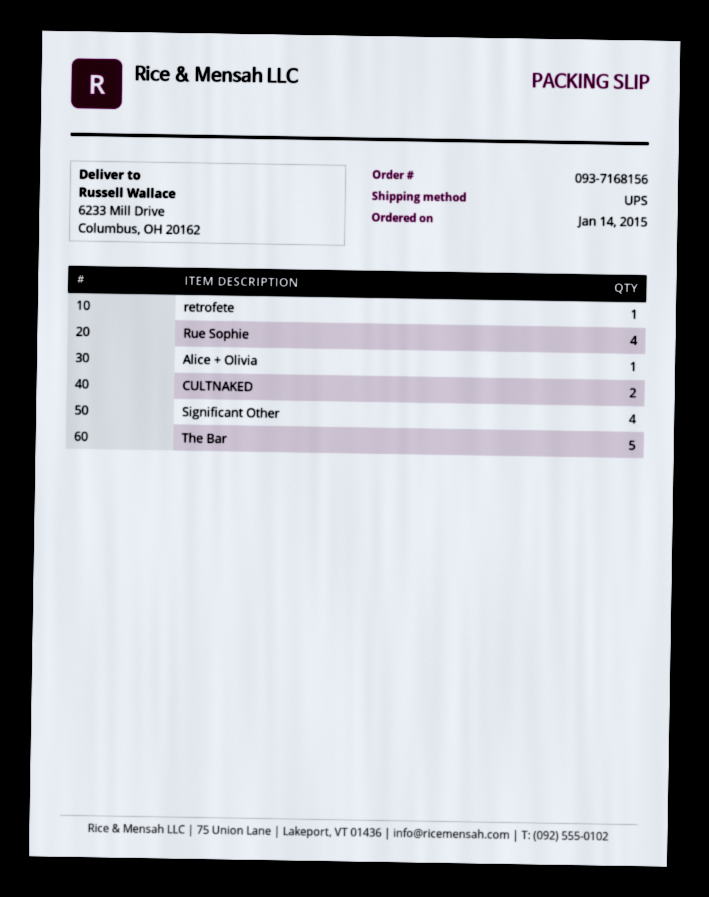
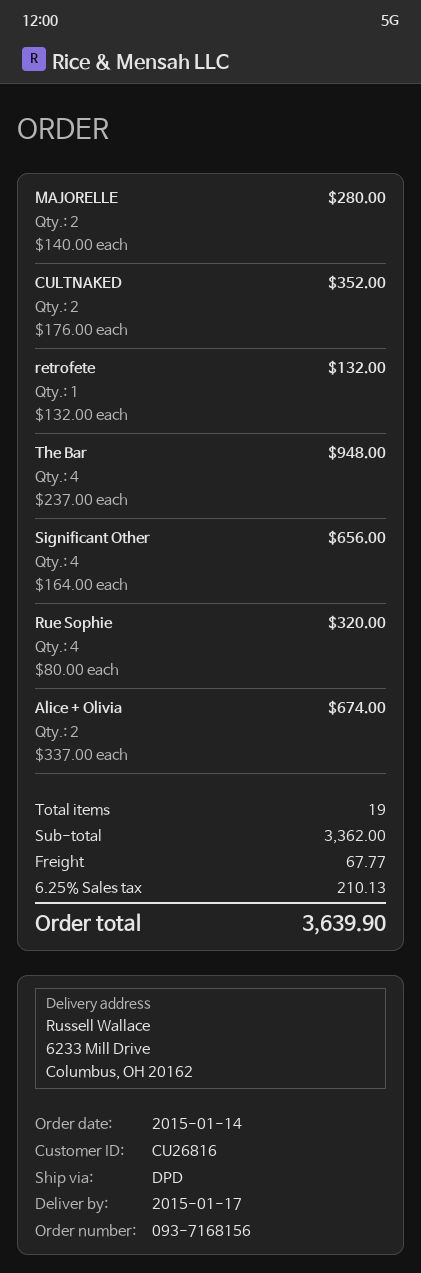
shipping method: UPS -> DPD
Alice + Olivia: 1 -> 2
The Bar: 5 -> 4
MAJORELLE: none -> 2

